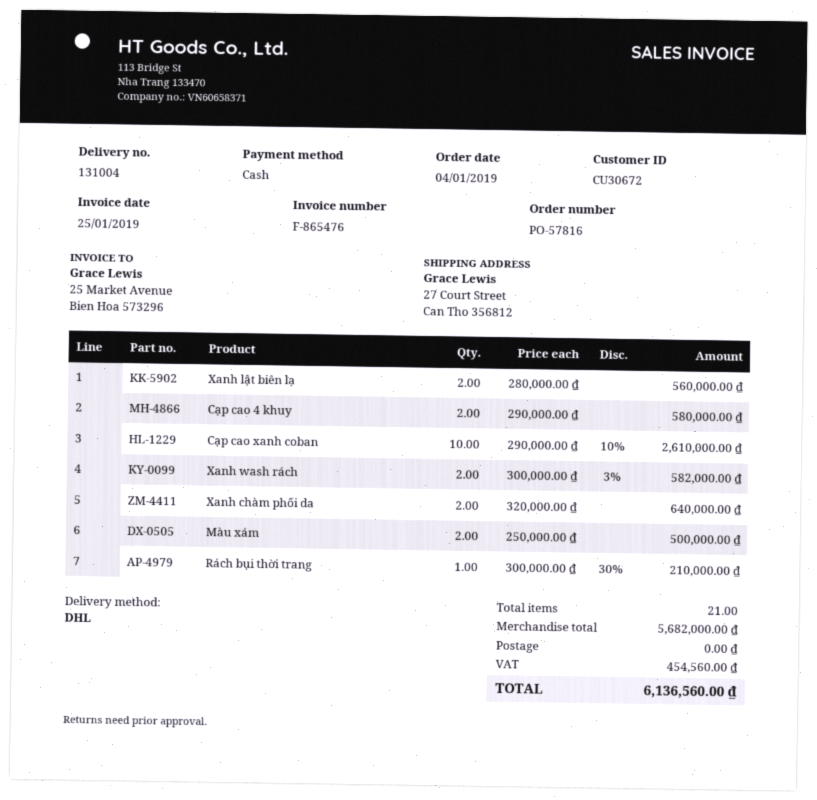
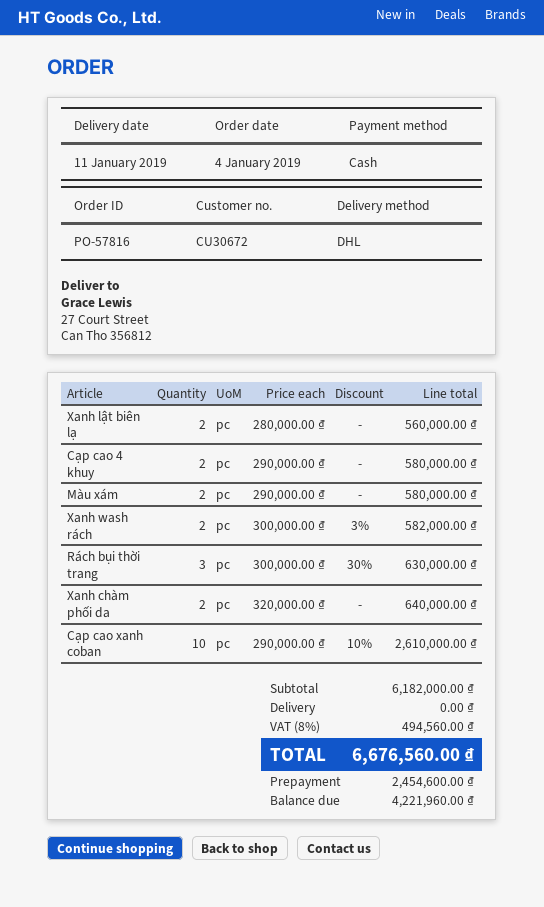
Màu xám: 2 x 250000.00 = 500000.00 -> 2 x 290000.00 = 580000.00
Rách bụi thời trang: 1 x 300000.00 - 30% = 210000.00 -> 3 x 300000.00 - 30% = 630000.00
subtotal: 5682000.00 -> 6182000.00
tax: 454560.00 -> 494560.00
total: 6136560.00 -> 6676560.00

